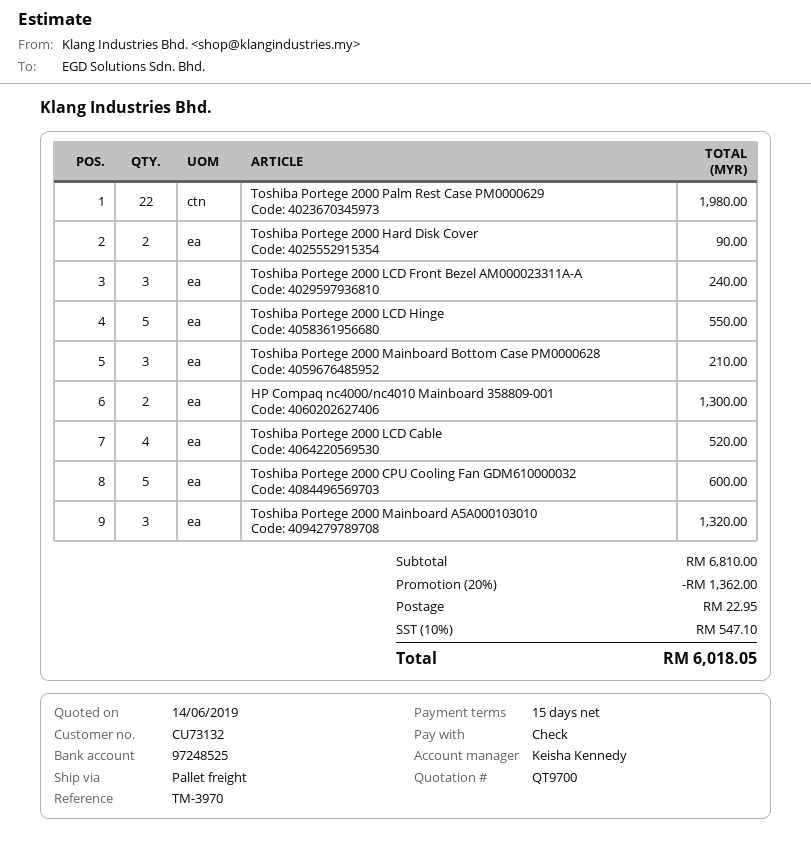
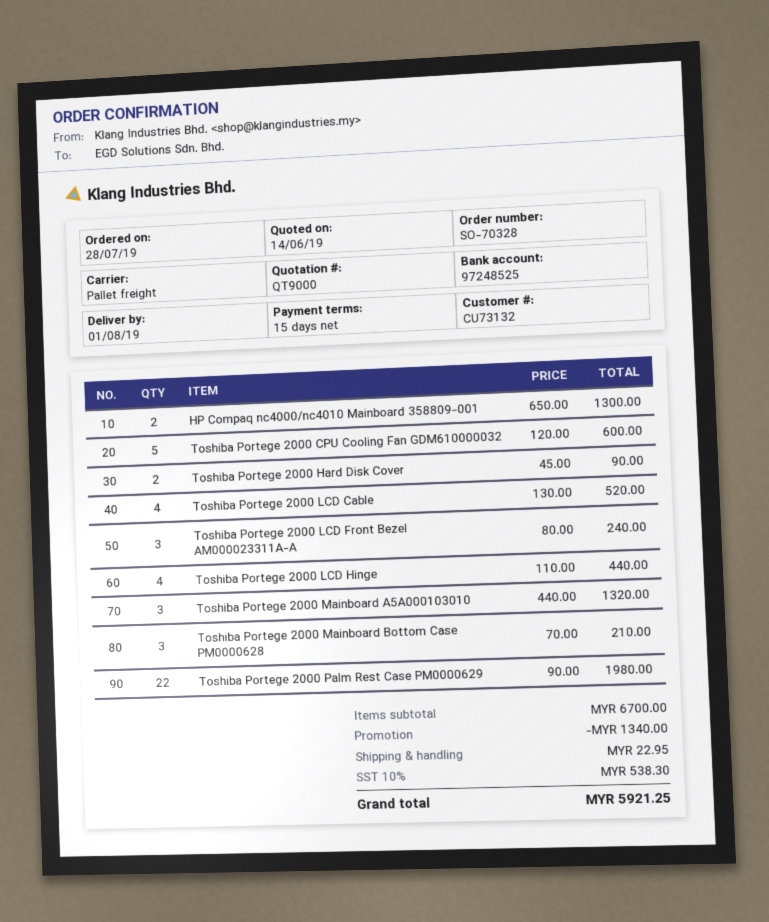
quote number: QT9700 -> QT9000
Toshiba Portege 2000 LCD Hinge: 5 for 550.00 -> 4 for 440.00
subtotal: 6810.00 -> 6700.00
discount: 1362.00 -> 1340.00
tax: 10% = 547.10 -> 10% = 538.30
total: 6018.05 -> 5921.25

